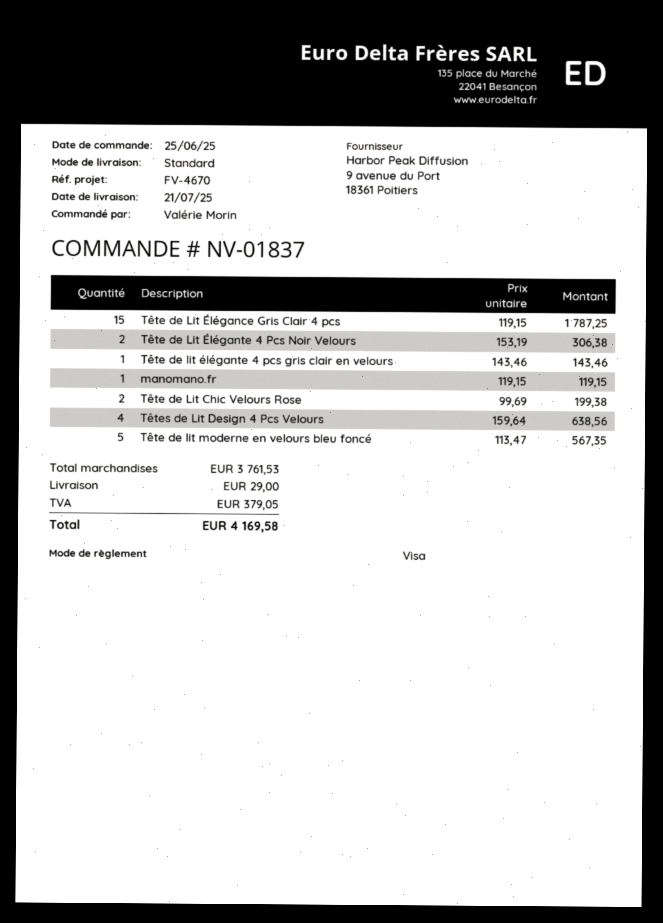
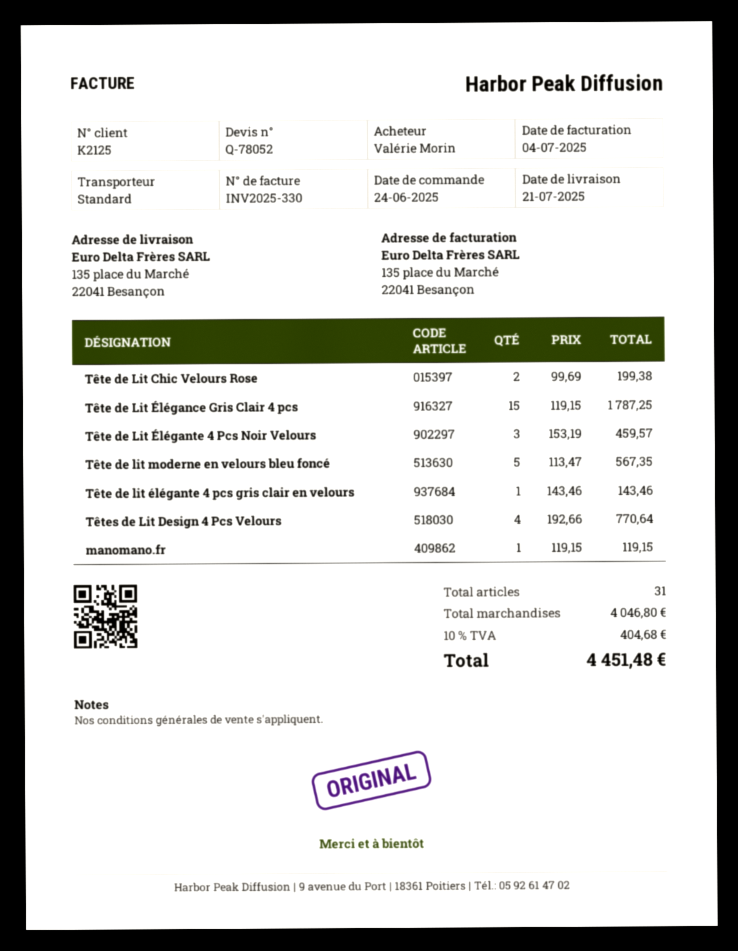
order date: 2025-06-25 -> 2025-06-24
Tête de Lit Élégante 4 Pcs Noir Velours: 2 x 153.19 = 306.38 -> 3 x 153.19 = 459.57
Têtes de Lit Design 4 Pcs Velours: 4 x 159.64 = 638.56 -> 4 x 192.66 = 770.64
subtotal: 3761.53 -> 4046.80
shipping: 29.00 -> none
tax: 379.05 -> 404.68
total: 4169.58 -> 4451.48

